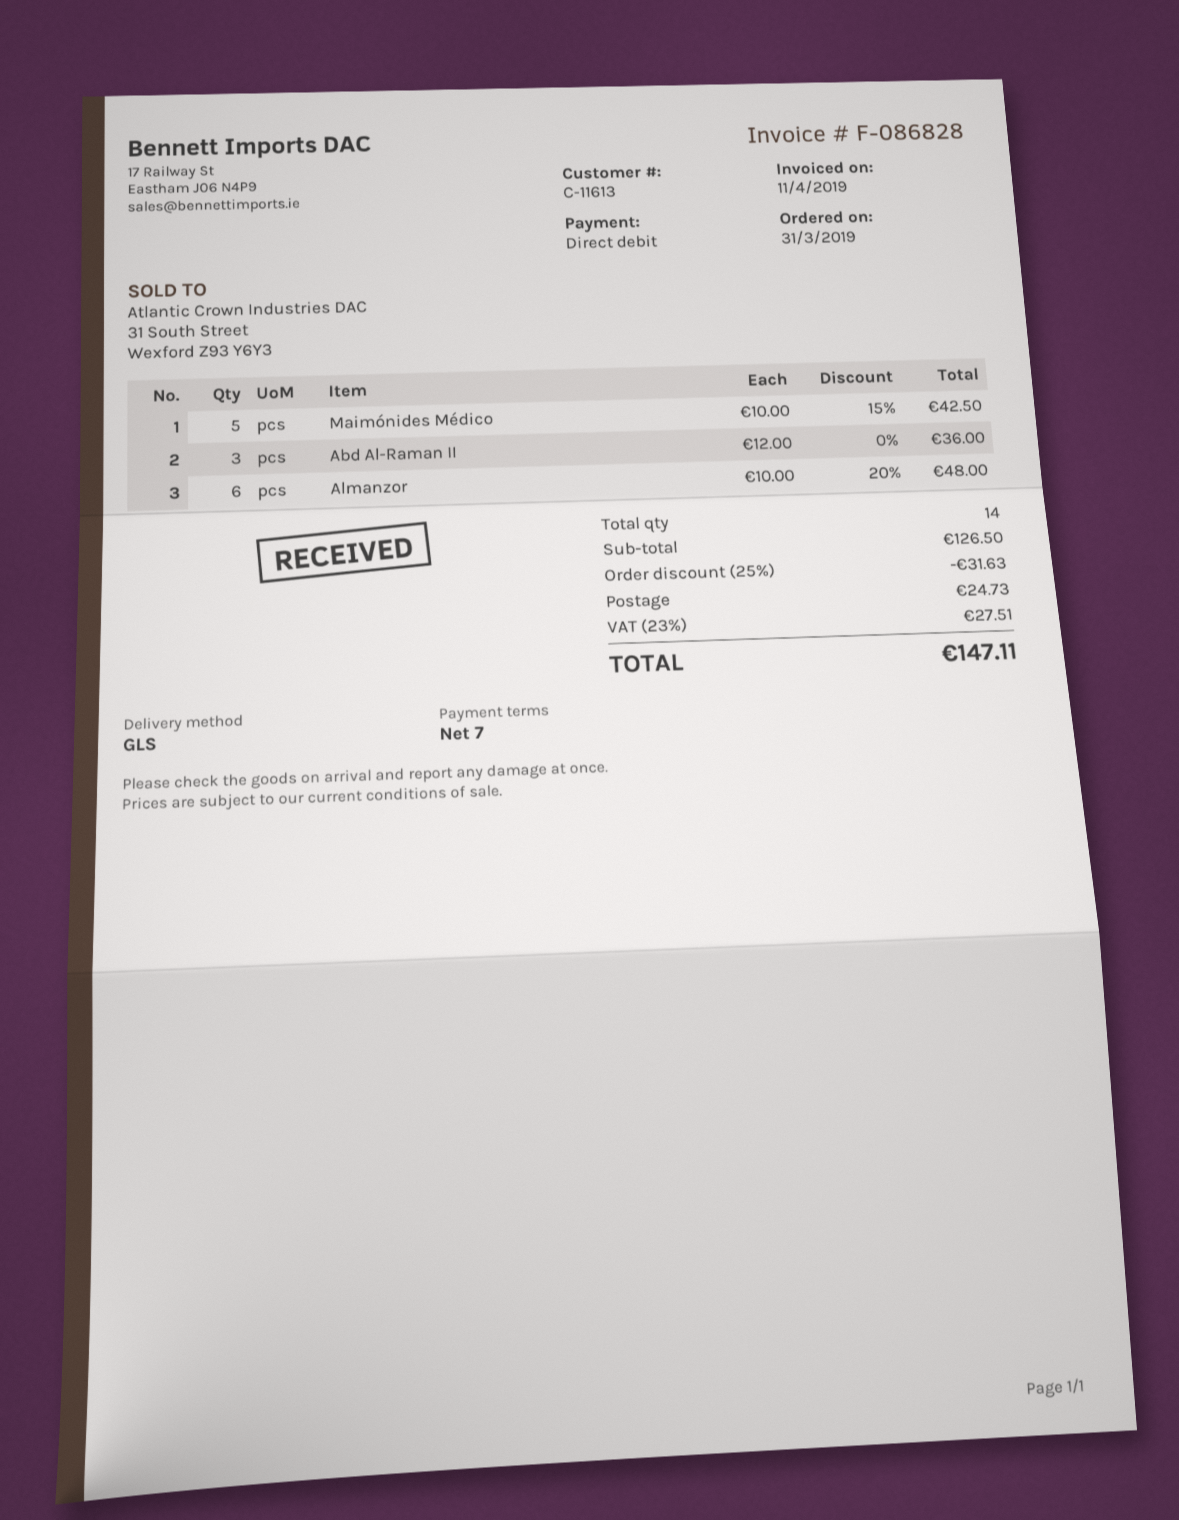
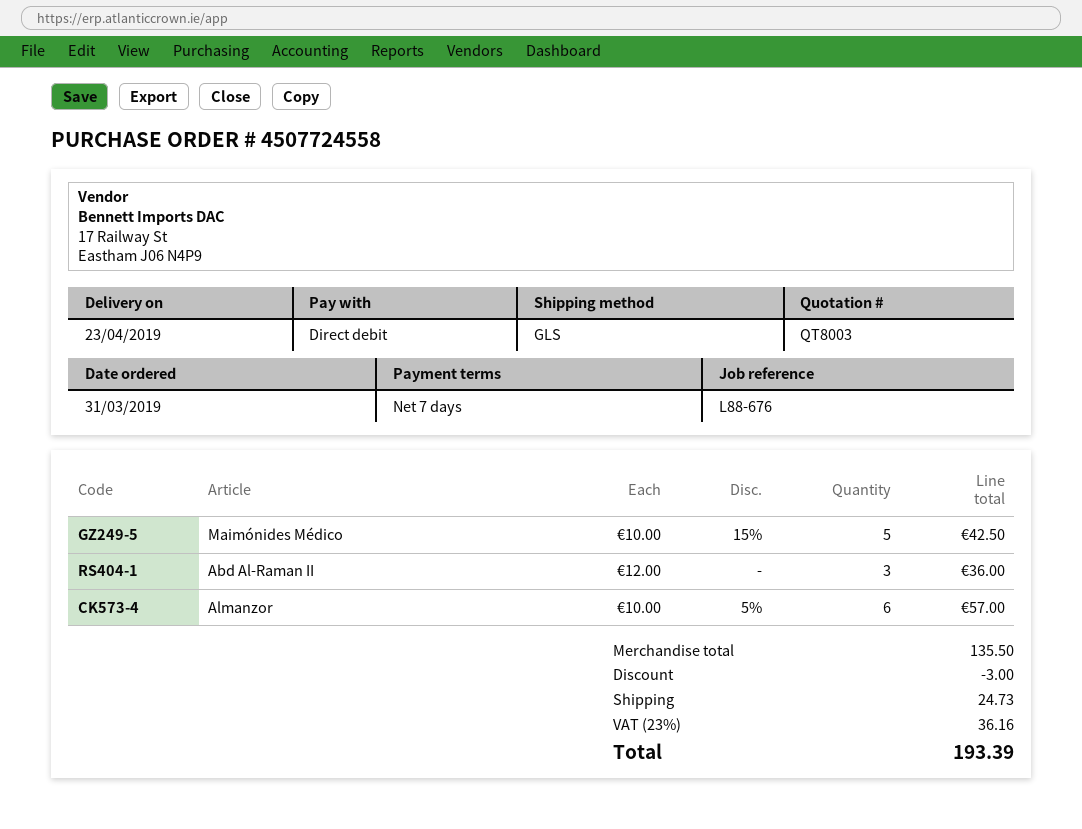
Almanzor: 6 x 10.00 - 20% = 48.00 -> 6 x 10.00 - 5% = 57.00
subtotal: 126.50 -> 135.50
discount: 31.63 -> 3.00
tax: 23% = 27.51 -> 23% = 36.16
total: 147.11 -> 193.39

